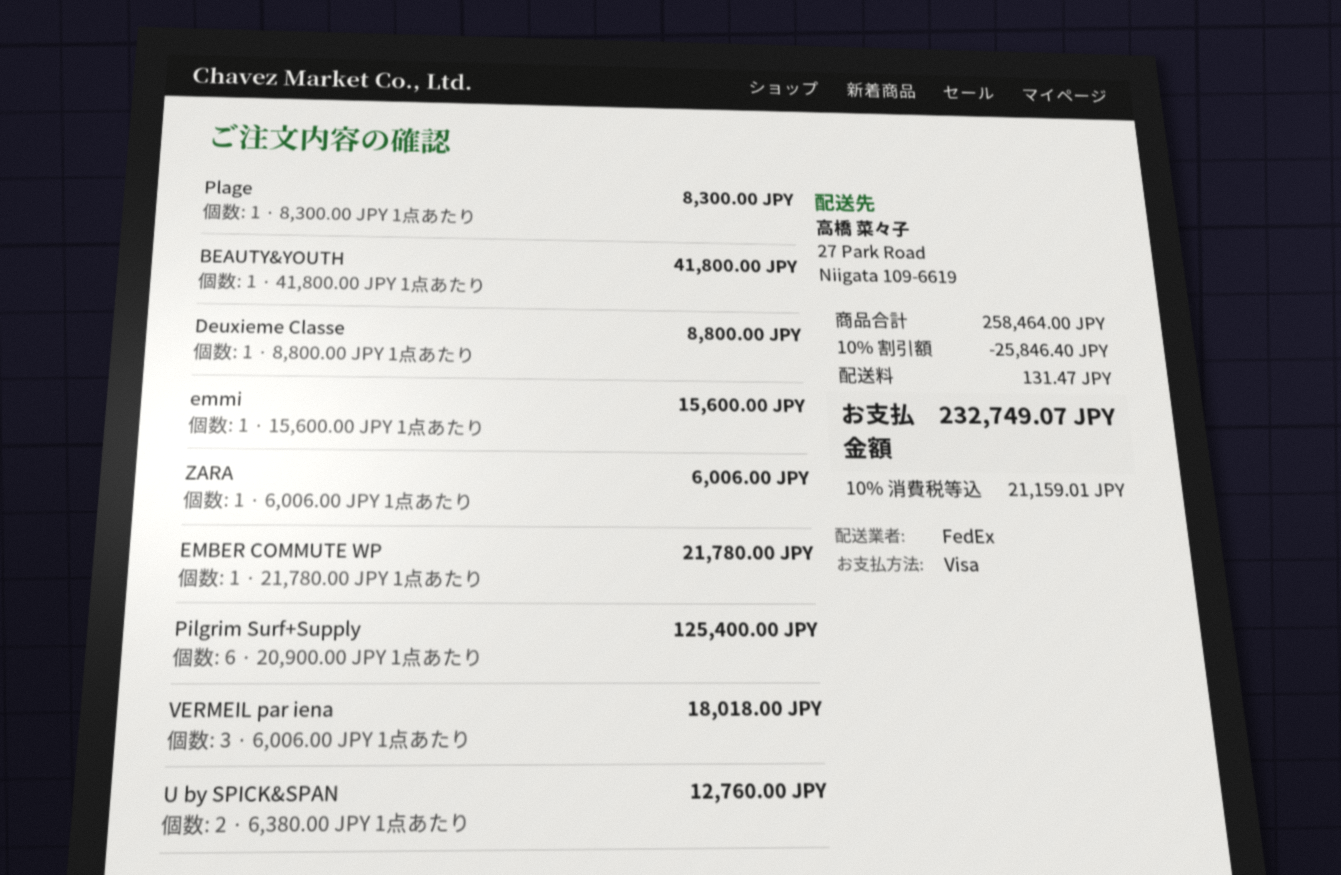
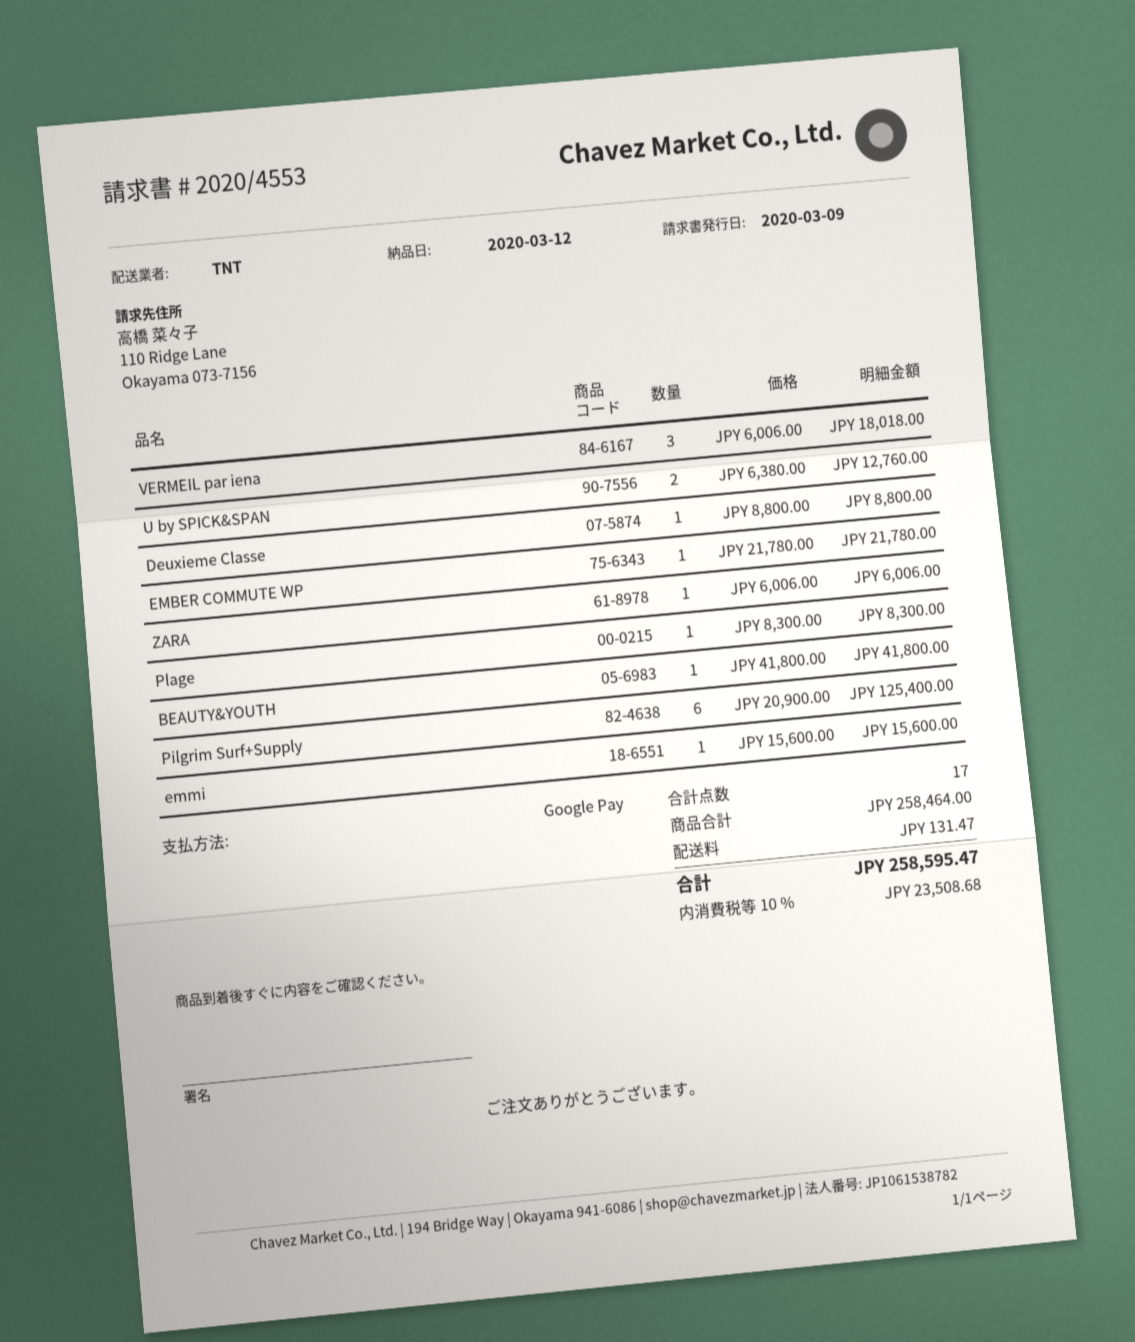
payment method: Visa -> Google Pay
shipping method: FedEx -> TNT
discount: 10% = 25846.40 -> none
tax: 10% = 21159.01 -> 10% = 23508.68
total: 232749.07 -> 258595.47

